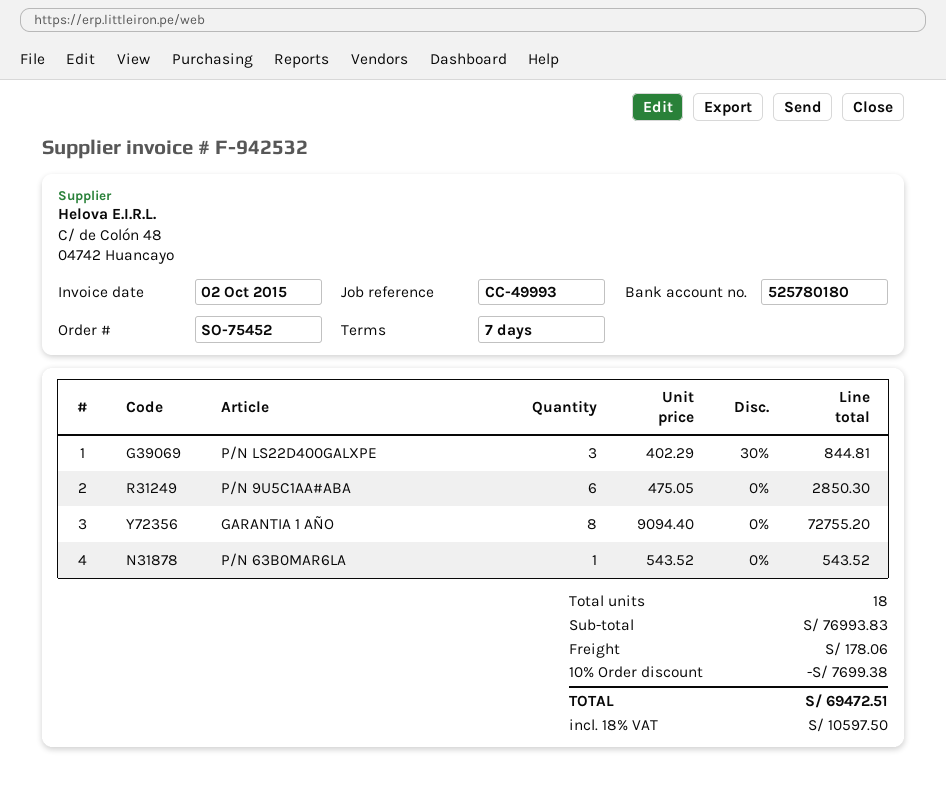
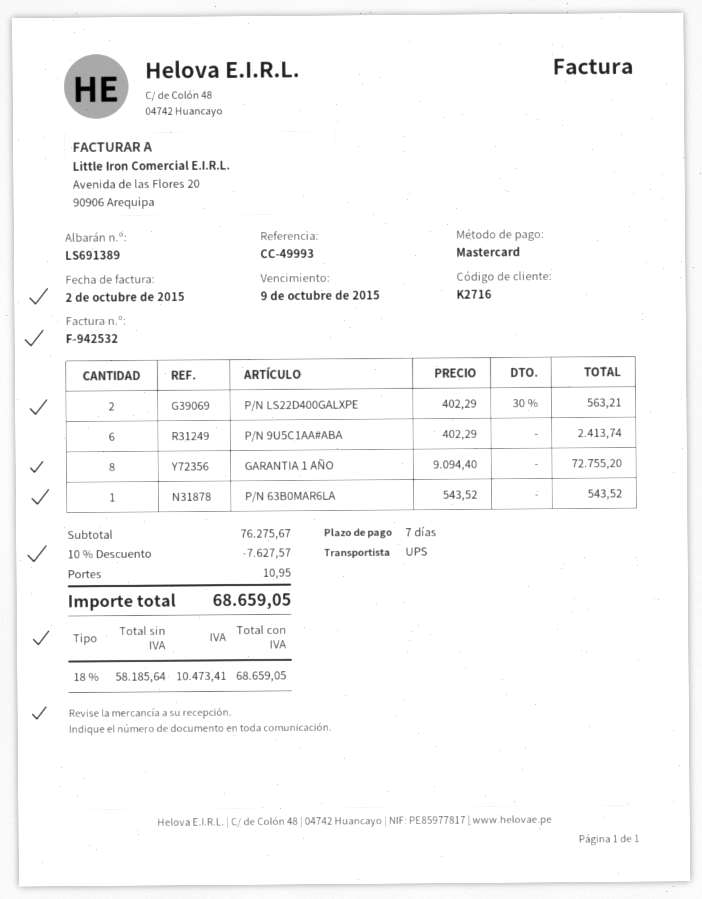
P/N LS22D400GALXPE: 3 x 402.29 - 30% = 844.81 -> 2 x 402.29 - 30% = 563.21
P/N 9U5C1AA#ABA: 6 x 475.05 = 2850.30 -> 6 x 402.29 = 2413.74
subtotal: 76993.83 -> 76275.67
discount: 10% = 7699.38 -> 10% = 7627.57
shipping: 178.06 -> 10.95
tax: 18% = 10597.50 -> 18% = 10473.41
total: 69472.51 -> 68659.05

